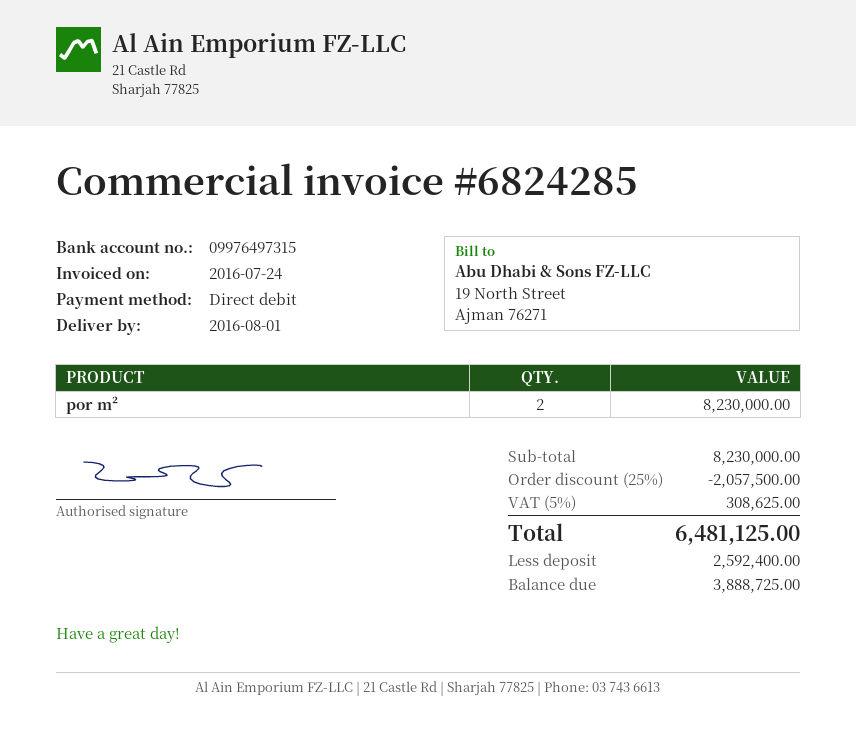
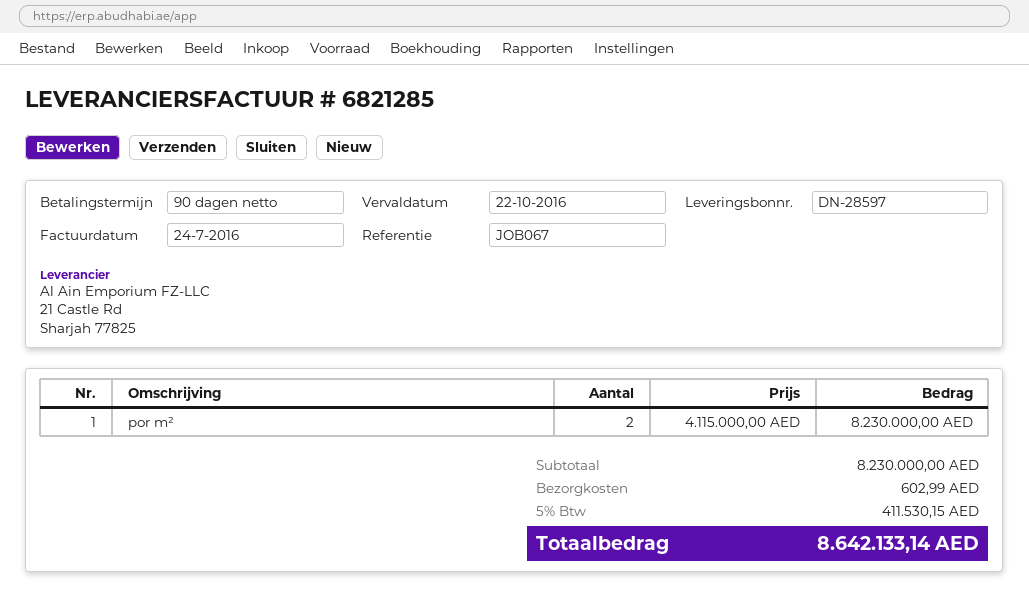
invoice number: 6824285 -> 6821285
discount: 25% = 2057500.00 -> none
shipping: none -> 602.99
tax: 5% = 308625.00 -> 5% = 411530.15
total: 6481125.00 -> 8642133.14

